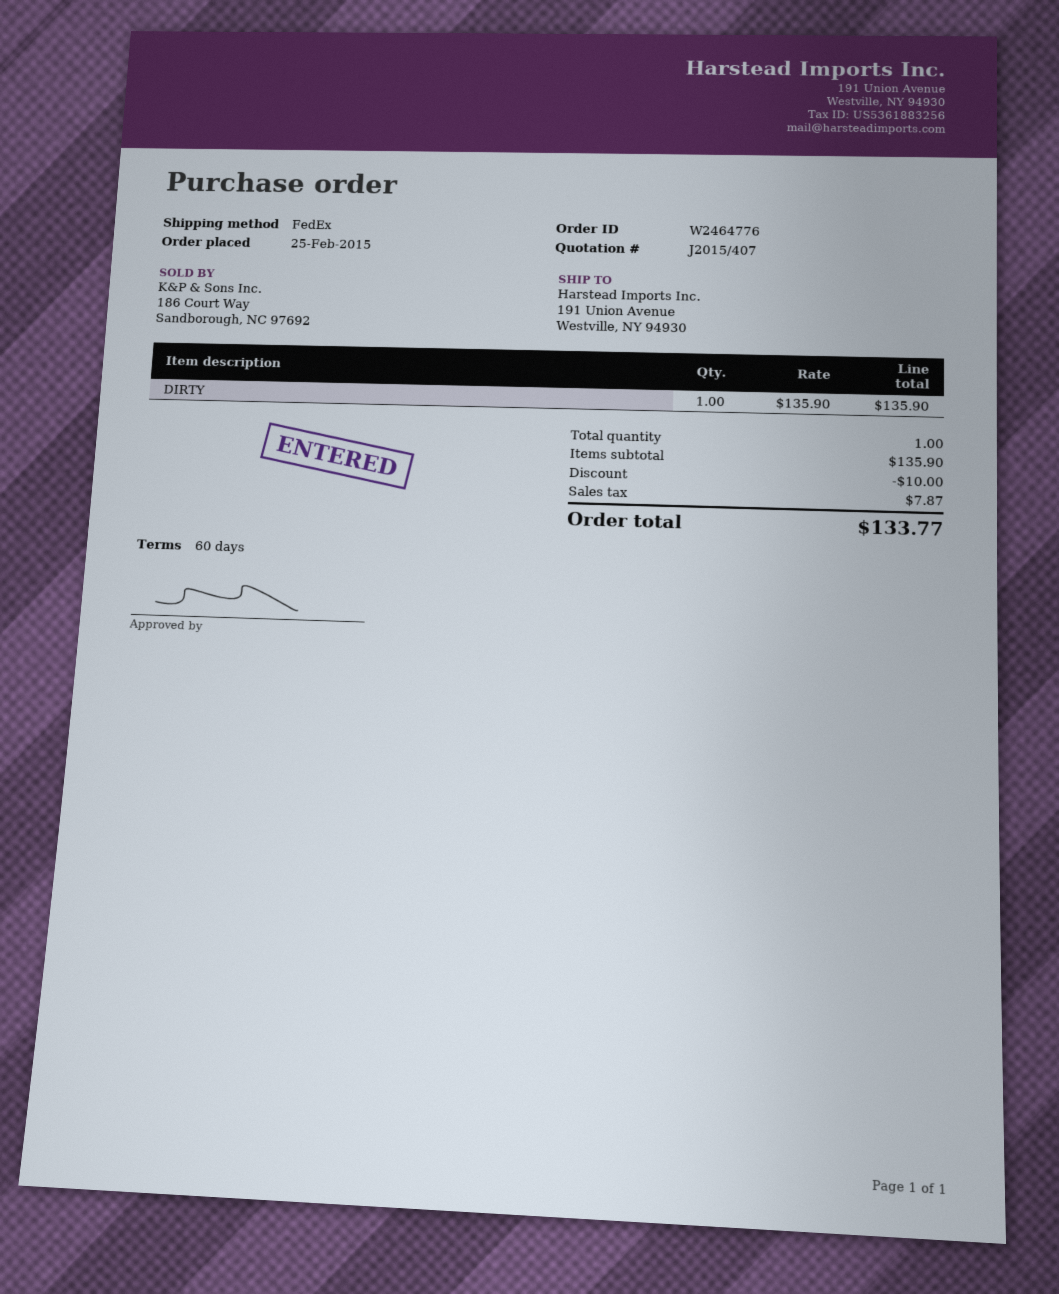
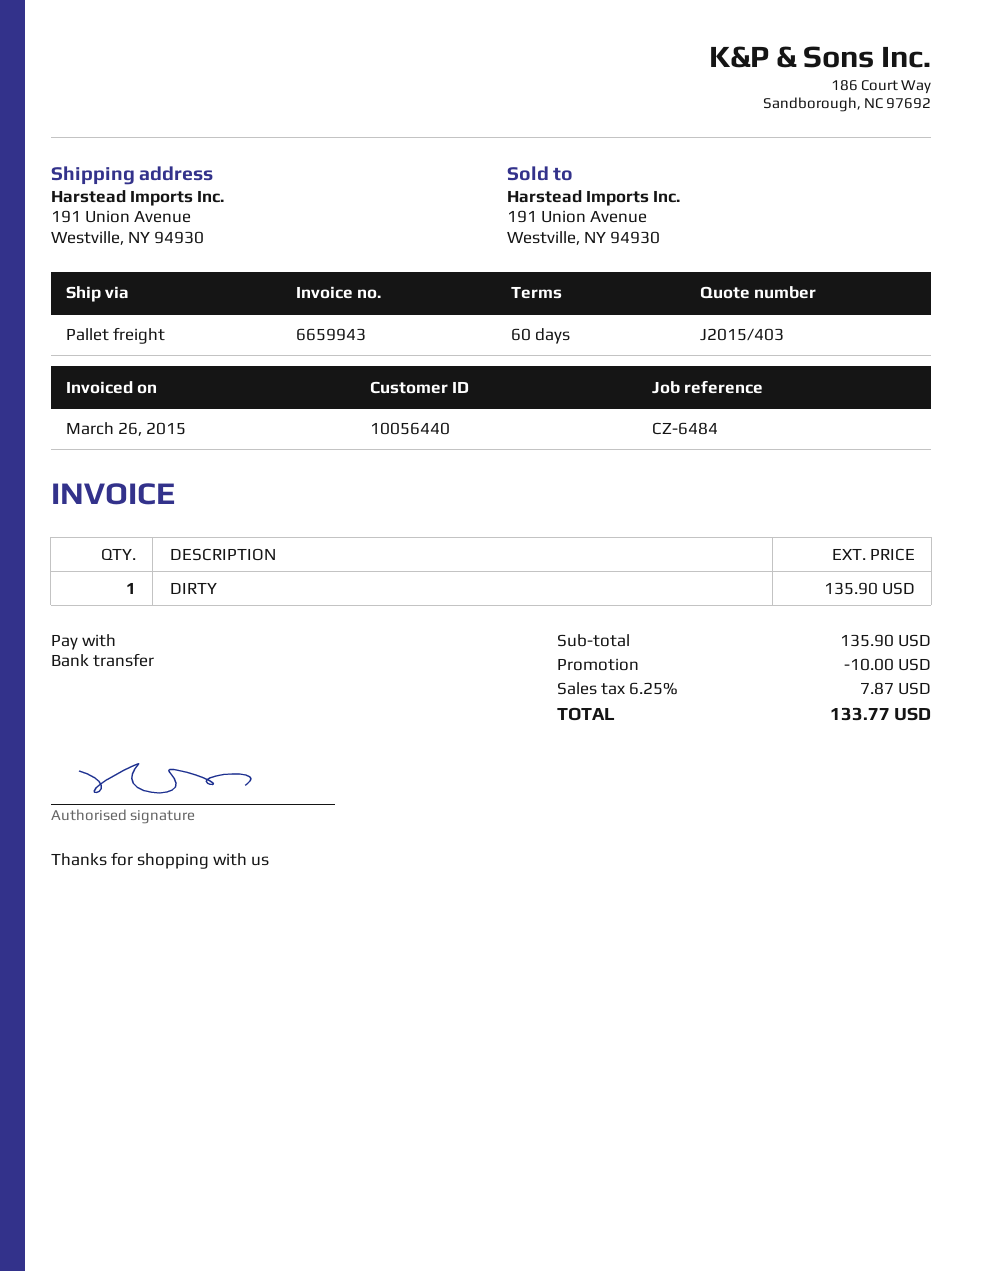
quote number: J2015/407 -> J2015/403
shipping method: FedEx -> pallet freight

